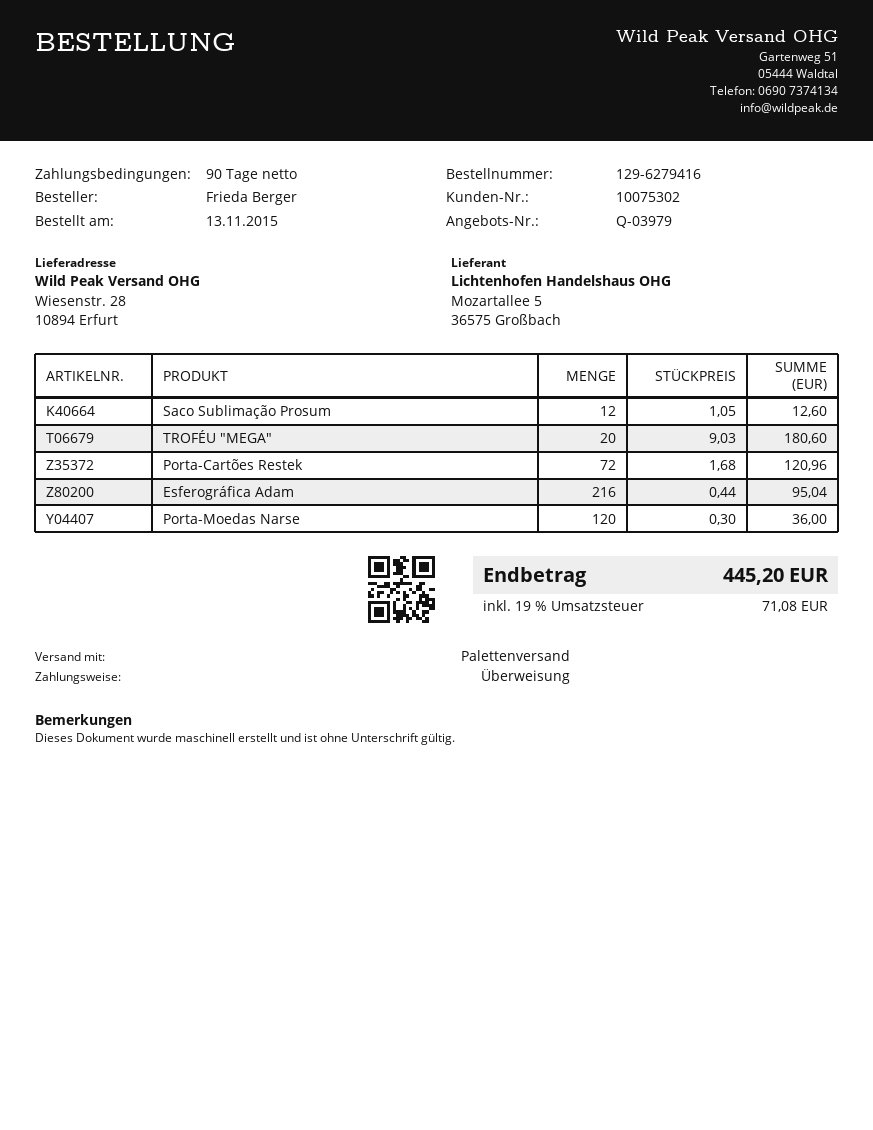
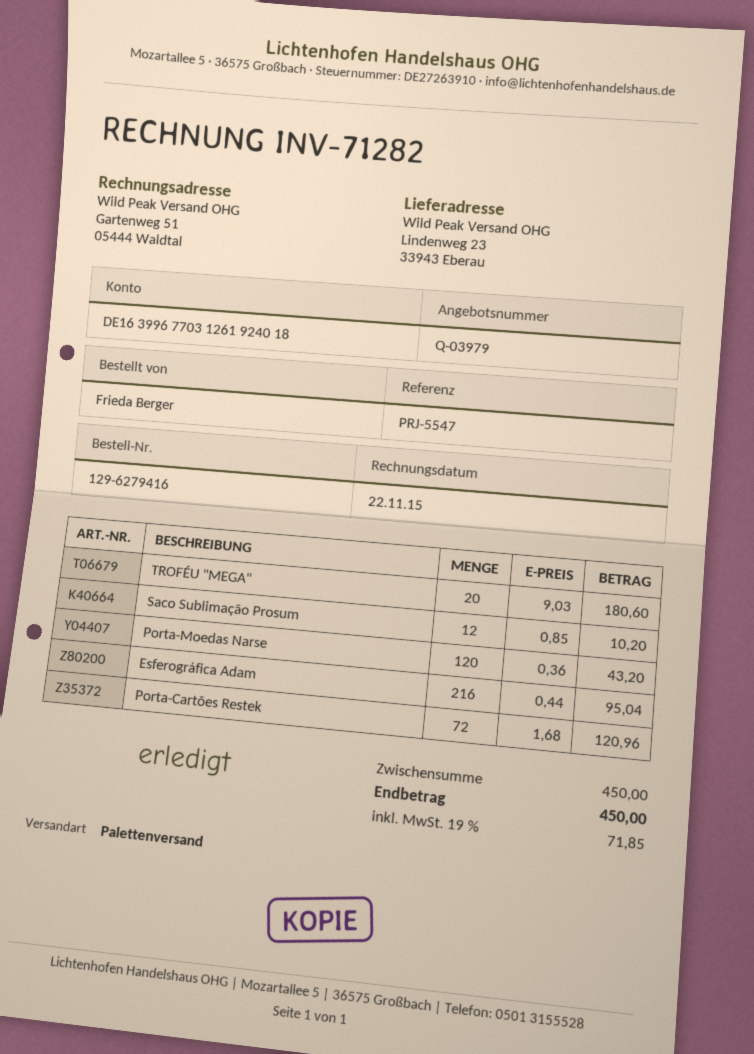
ship to: Wiesenstr. 28, 10894 Erfurt -> Lindenweg 23, 33943 Eberau
Saco Sublimação Prosum: 12 x 1.05 = 12.60 -> 12 x 0.85 = 10.20
Porta-Moedas Narse: 120 x 0.30 = 36.00 -> 120 x 0.36 = 43.20
tax: 19% = 71.08 -> 19% = 71.85
total: 445.20 -> 450.00

